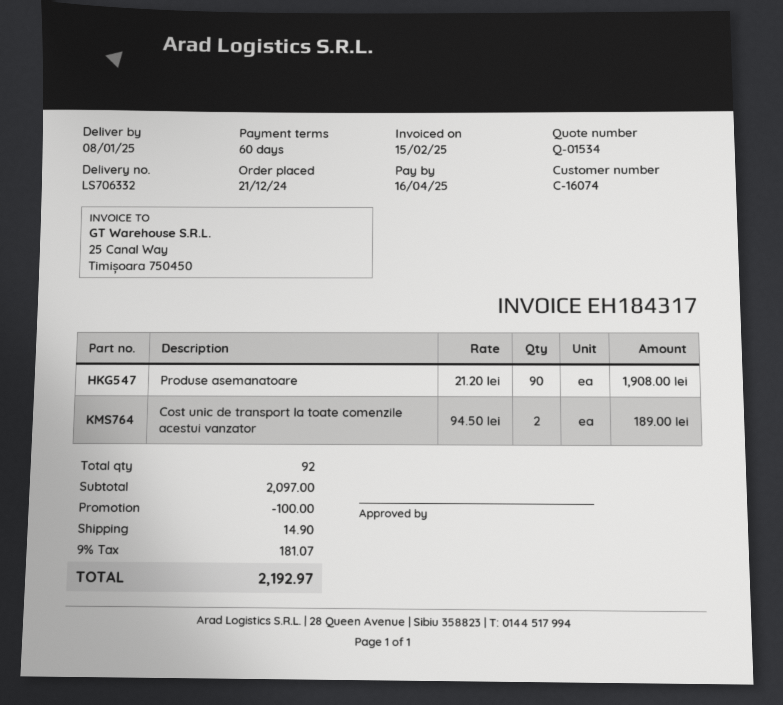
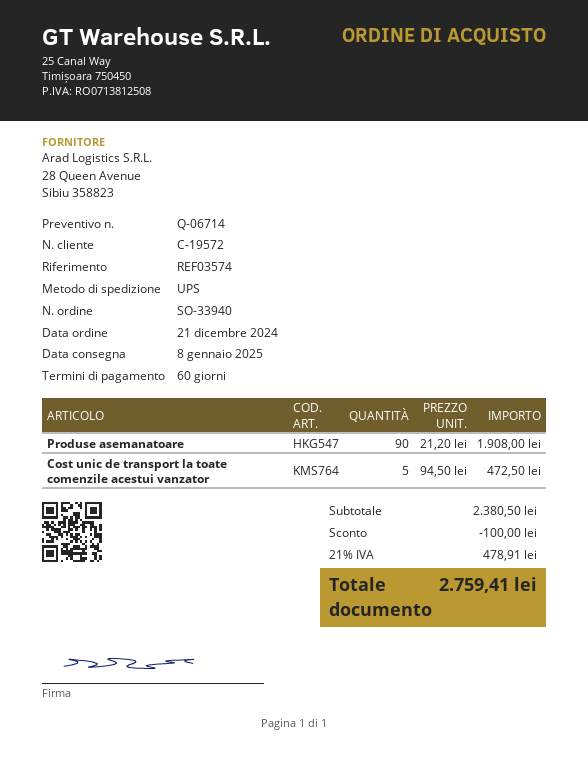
quote number: Q-01534 -> Q-06714
customer number: C-16074 -> C-19572
Cost unic de transport la toate comenzile acestui vanzator: 2 x 94.50 = 189.00 -> 5 x 94.50 = 472.50
subtotal: 2097.00 -> 2380.50
shipping: 14.90 -> none
tax: 9% = 181.07 -> 21% = 478.91
total: 2192.97 -> 2759.41

